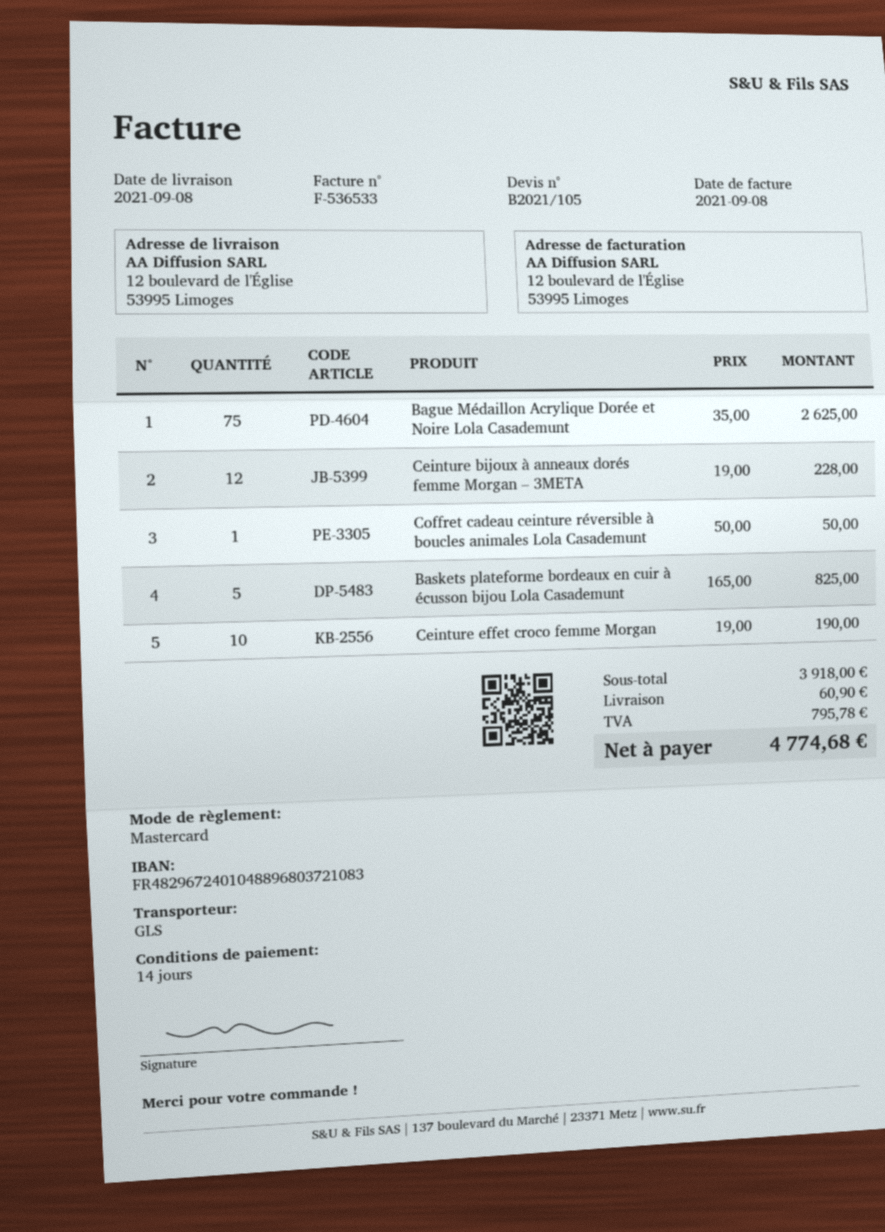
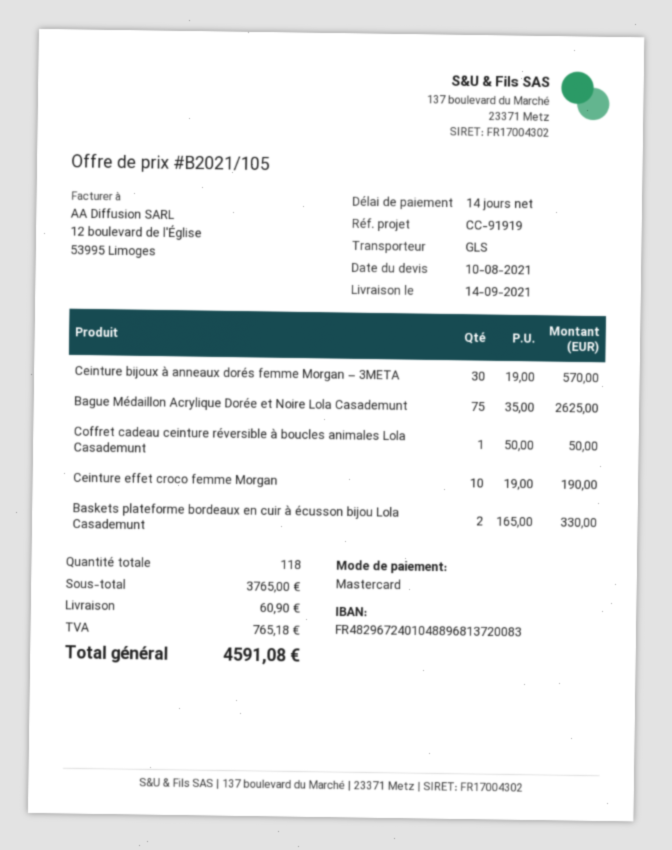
delivery date: 2021-09-08 -> 2021-09-14
bank account: FR4829672401048896803721083 -> FR4829672401048896813720083
Ceinture bijoux à anneaux dorés femme Morgan – 3META: 12 x 19.00 = 228.00 -> 30 x 19.00 = 570.00
Baskets plateforme bordeaux en cuir à écusson bijou Lola Casademunt: 5 x 165.00 = 825.00 -> 2 x 165.00 = 330.00
subtotal: 3918.00 -> 3765.00
tax: 795.78 -> 765.18
total: 4774.68 -> 4591.08

